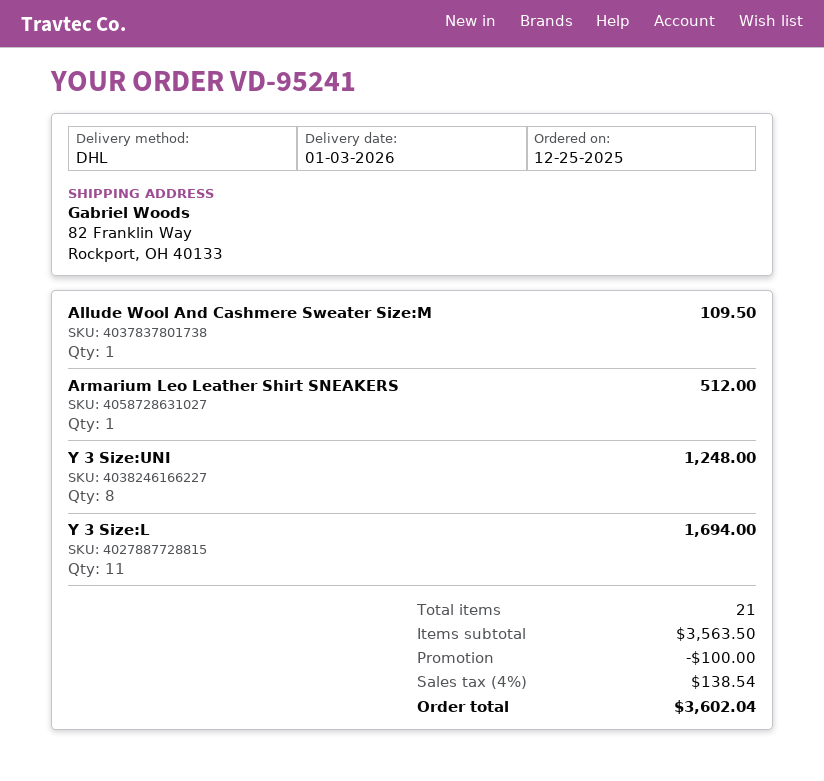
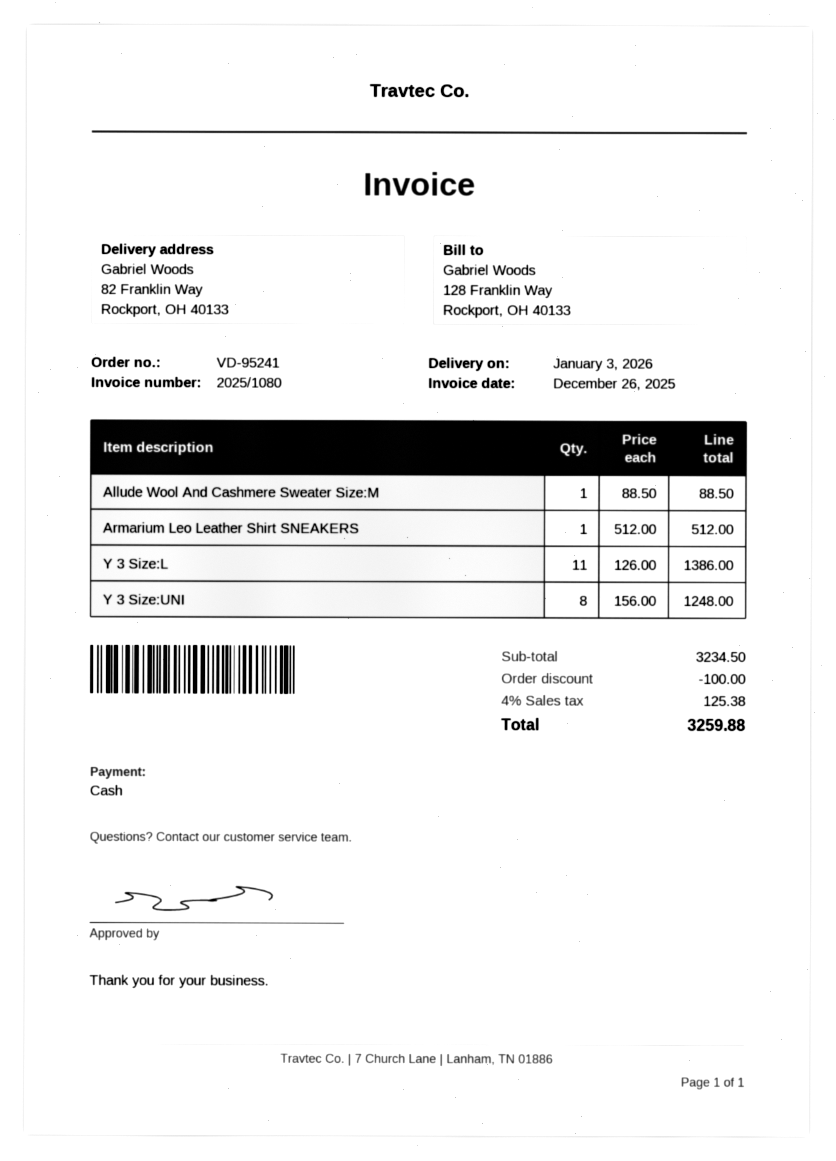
Allude Wool And Cashmere Sweater Size:M: 1 for 109.50 -> 1 for 88.50
Y 3 Size:L: 11 for 1694.00 -> 11 for 1386.00
subtotal: 3563.50 -> 3234.50
tax: 4% = 138.54 -> 4% = 125.38
total: 3602.04 -> 3259.88

